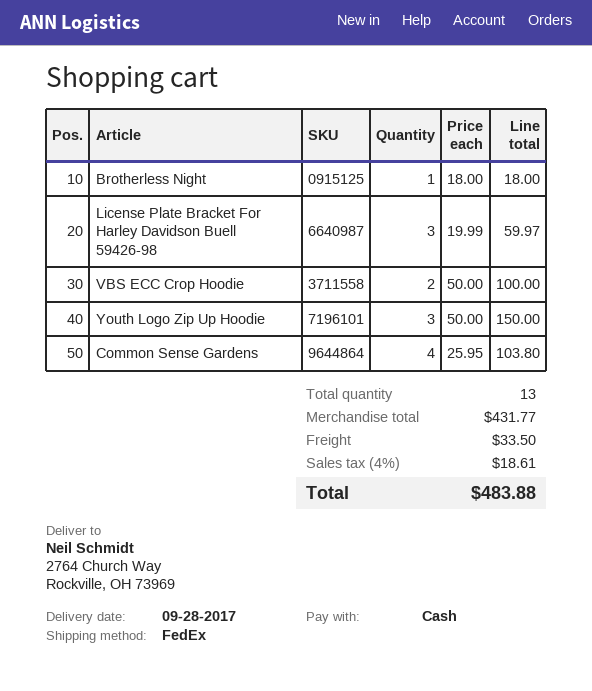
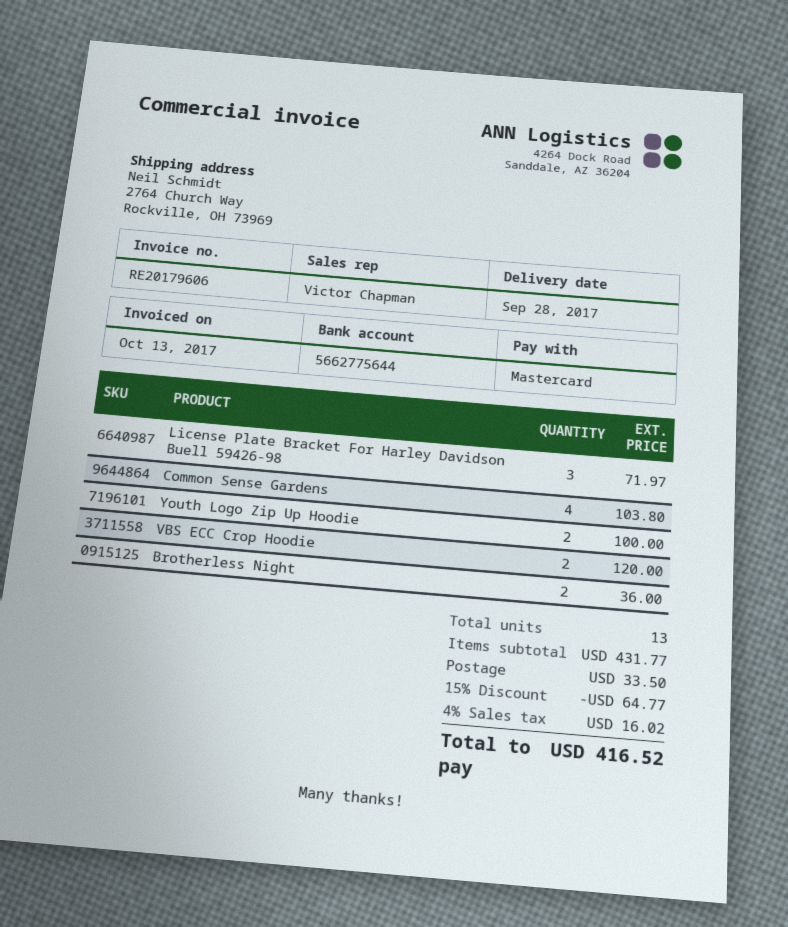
payment method: cash -> Mastercard
Brotherless Night: 1 for 18.00 -> 2 for 36.00
License Plate Bracket For Harley Davidson Buell 59426-98: 3 for 59.97 -> 3 for 71.97
VBS ECC Crop Hoodie: 2 for 100.00 -> 2 for 120.00
Youth Logo Zip Up Hoodie: 3 for 150.00 -> 2 for 100.00
discount: none -> 15% = 64.77
tax: 4% = 18.61 -> 4% = 16.02
total: 483.88 -> 416.52

